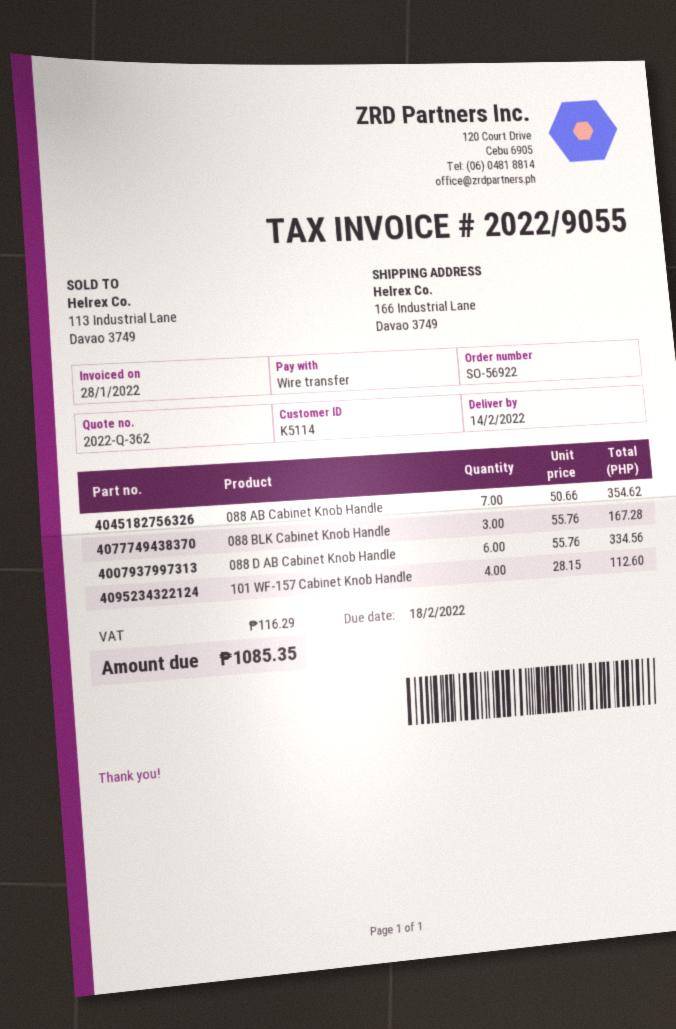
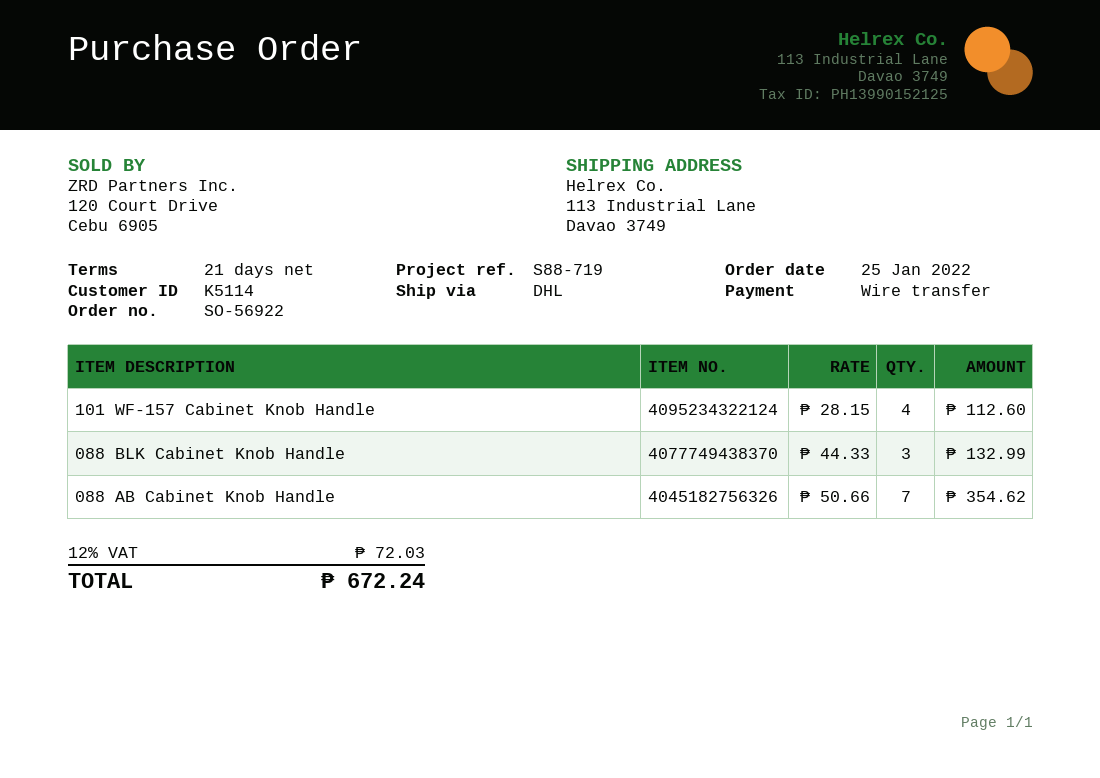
ship to: 166 Industrial Lane, Davao 3749 -> 113 Industrial Lane, Davao 3749
088 BLK Cabinet Knob Handle: 3 x 55.76 = 167.28 -> 3 x 44.33 = 132.99
088 D AB Cabinet Knob Handle: 6 x 55.76 = 334.56 -> none
tax: 116.29 -> 72.03
total: 1085.35 -> 672.24

